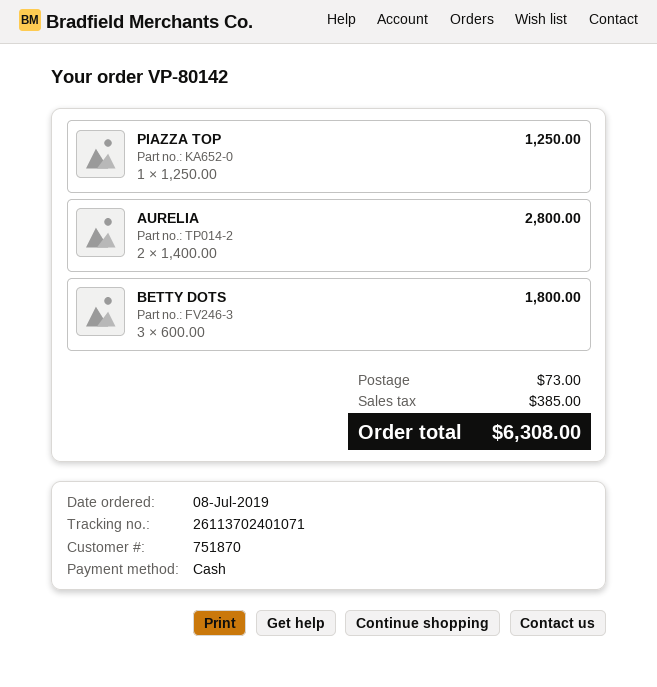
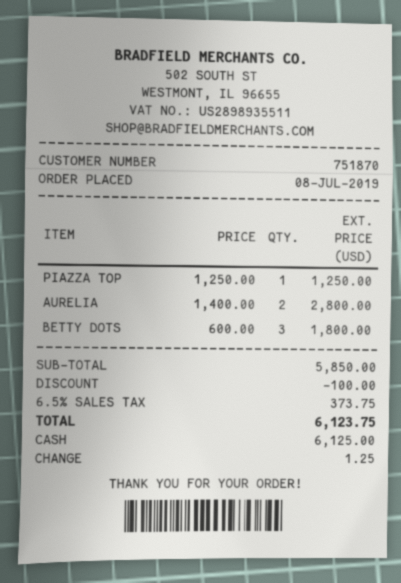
discount: none -> 100.00
shipping: 73.00 -> none
tax: 385.00 -> 373.75
total: 6308.00 -> 6123.75

